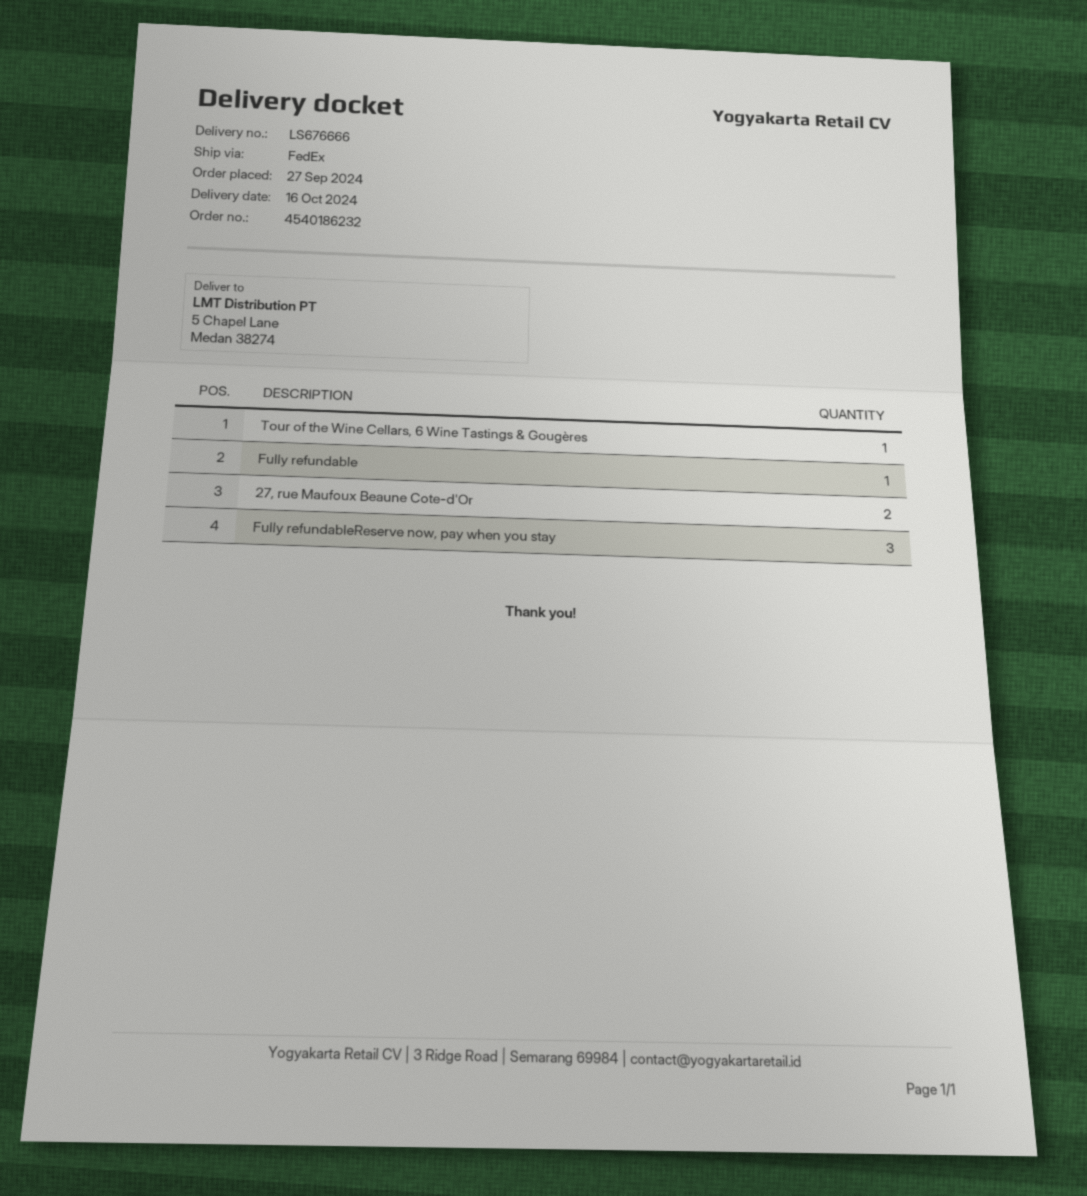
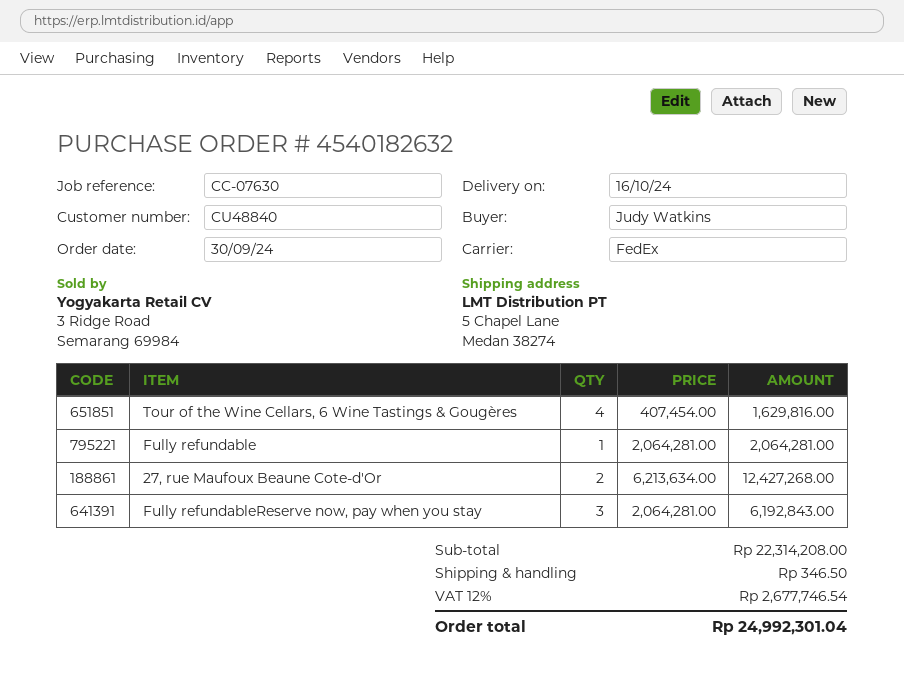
order number: 4540186232 -> 4540182632
order date: 2024-09-27 -> 2024-09-30
Tour of the Wine Cellars, 6 Wine Tastings & Gougères: 1 -> 4

